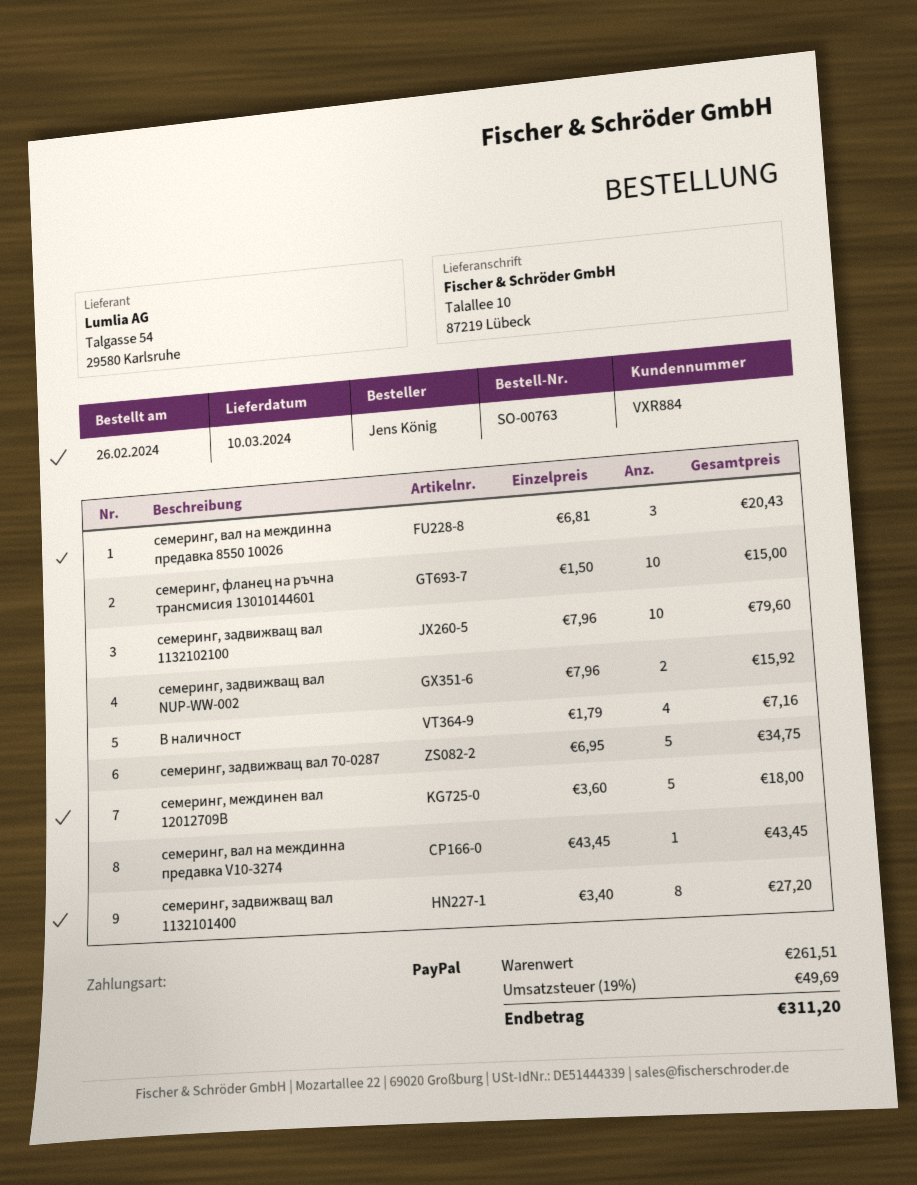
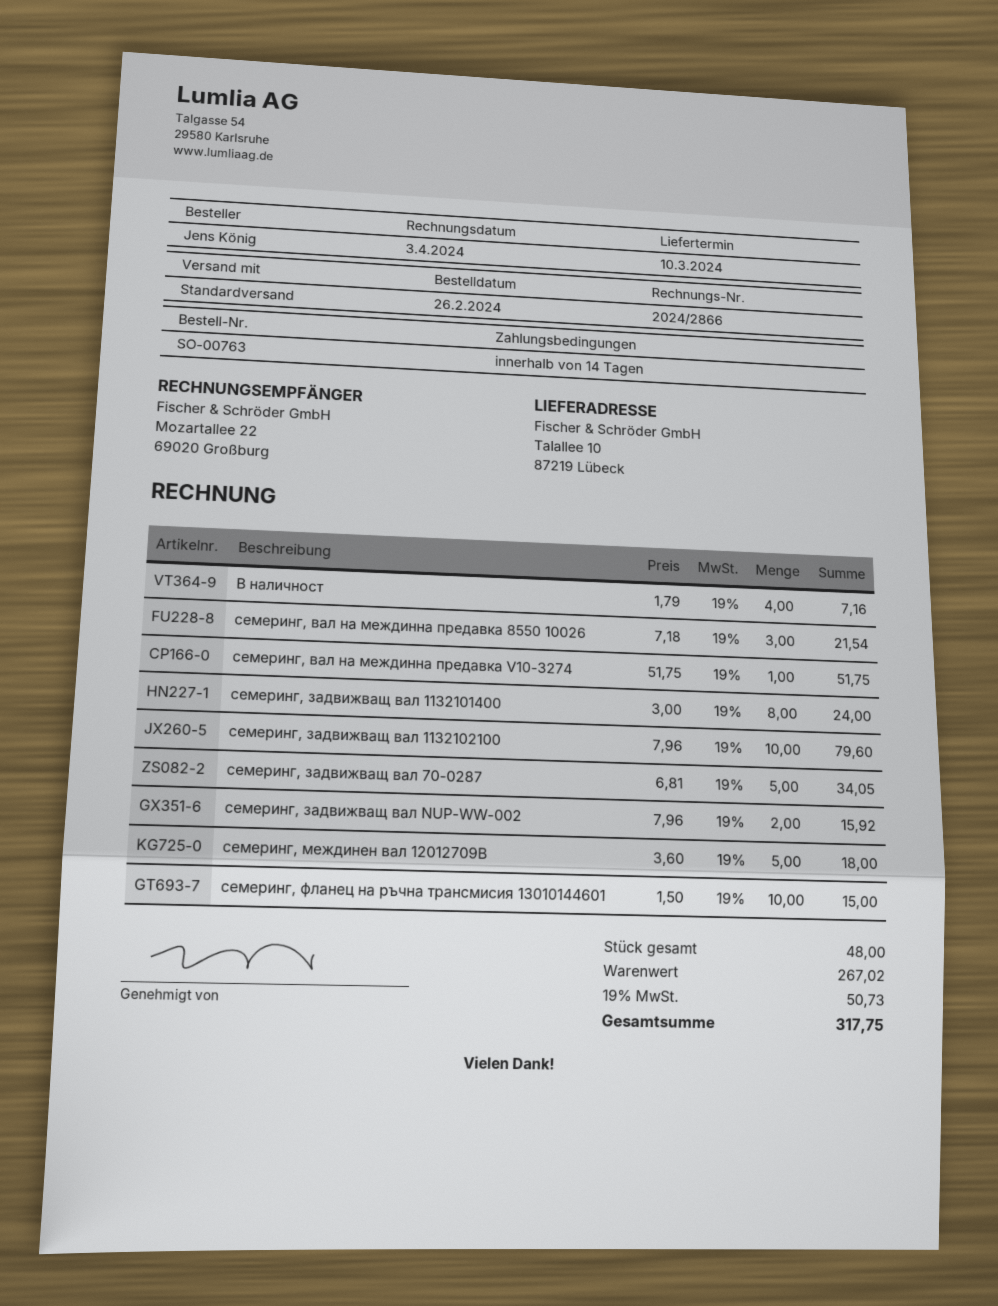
семеринг, вал на междинна предавка 8550 10026: 3 x 6.81 = 20.43 -> 3 x 7.18 = 21.54
семеринг, задвижващ вал 70-0287: 5 x 6.95 = 34.75 -> 5 x 6.81 = 34.05
семеринг, вал на междинна предавка V10-3274: 1 x 43.45 = 43.45 -> 1 x 51.75 = 51.75
семеринг, задвижващ вал 1132101400: 8 x 3.40 = 27.20 -> 8 x 3.00 = 24.00
subtotal: 261.51 -> 267.02
tax: 19% = 49.69 -> 19% = 50.73
total: 311.20 -> 317.75

